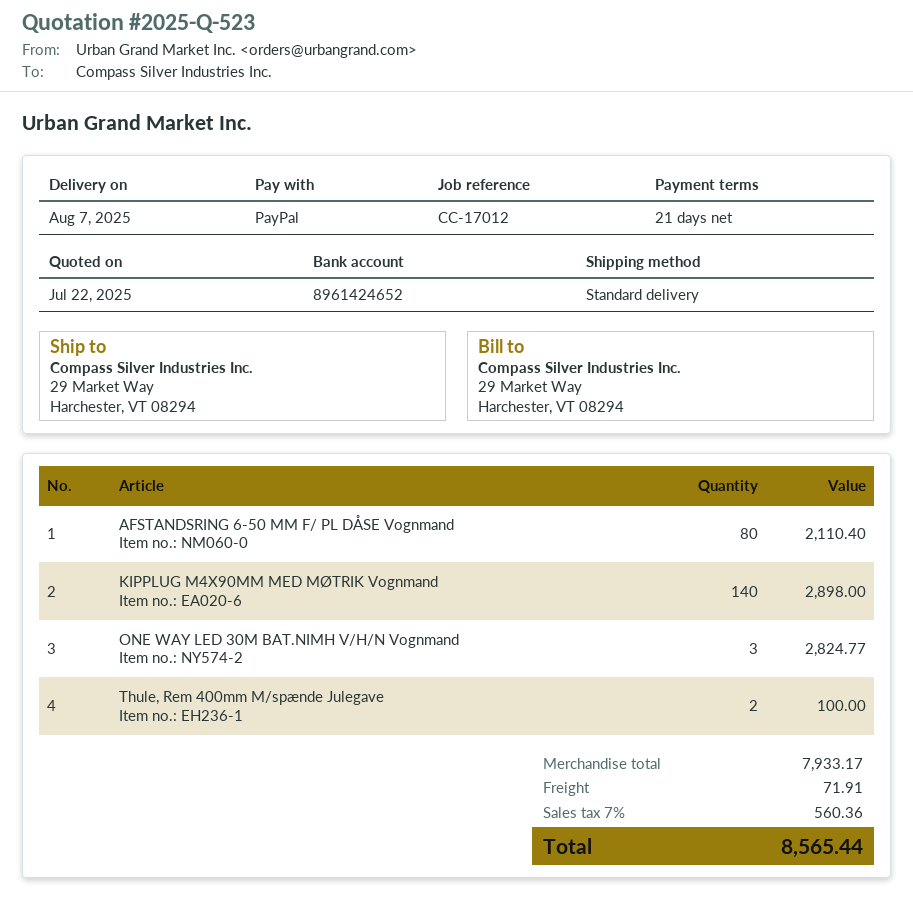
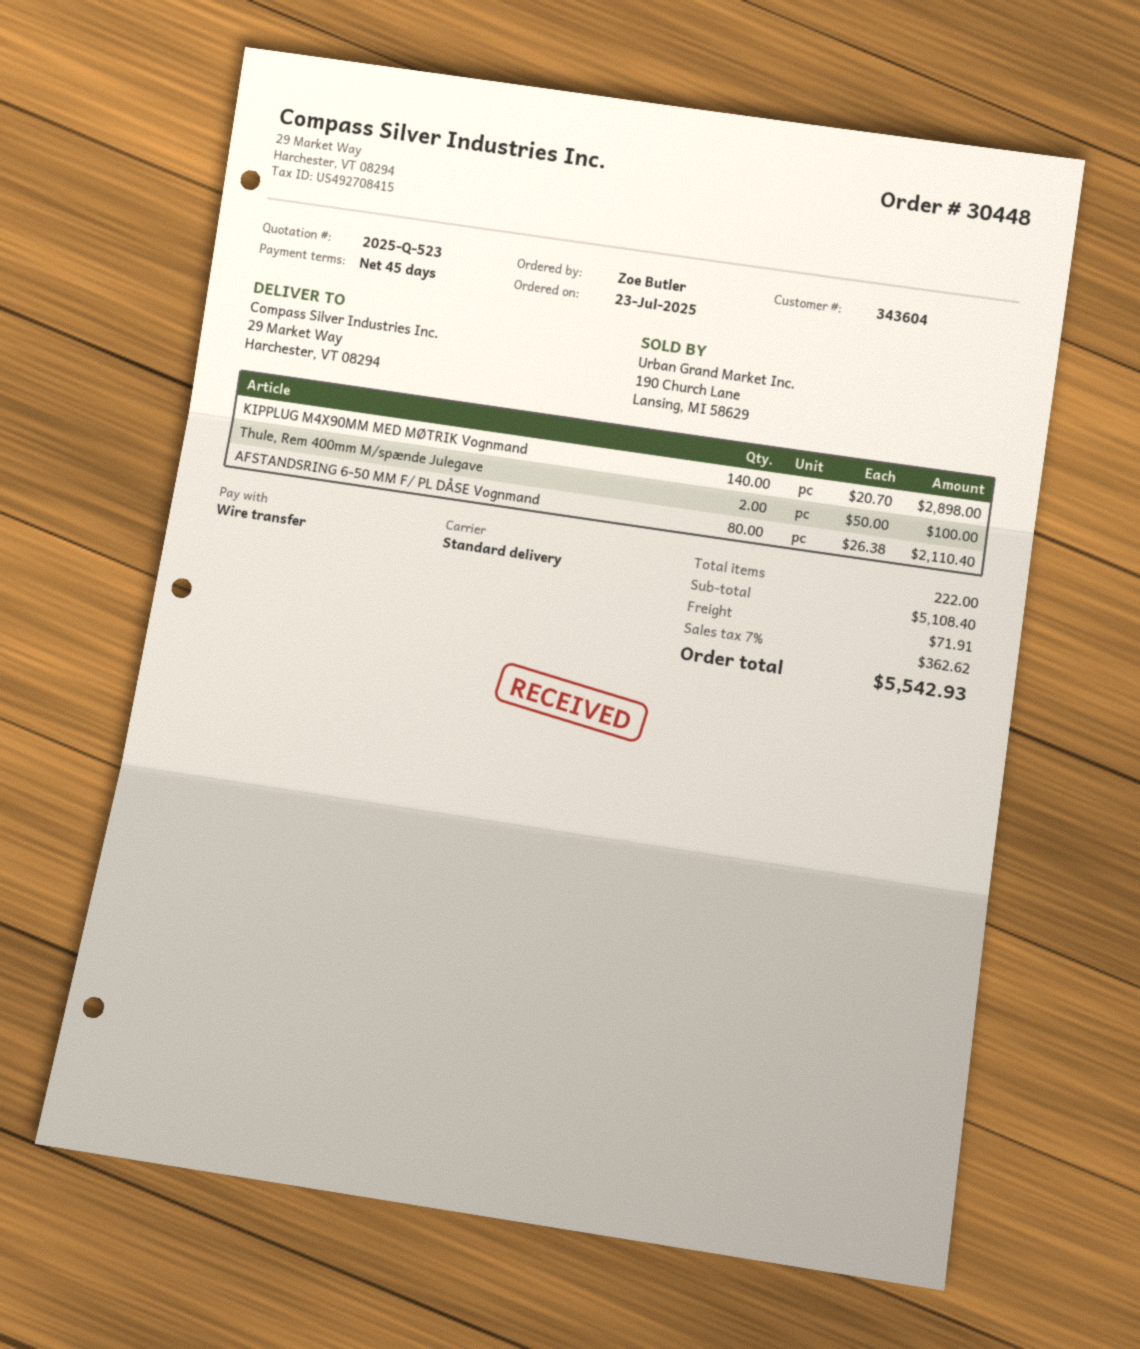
payment terms: 21 days -> 45 days
payment method: PayPal -> bank transfer
ONE WAY LED 30M BAT.NIMH V/H/N Vognmand: 3 for 2824.77 -> none
subtotal: 7933.17 -> 5108.40
tax: 7% = 560.36 -> 7% = 362.62
total: 8565.44 -> 5542.93

